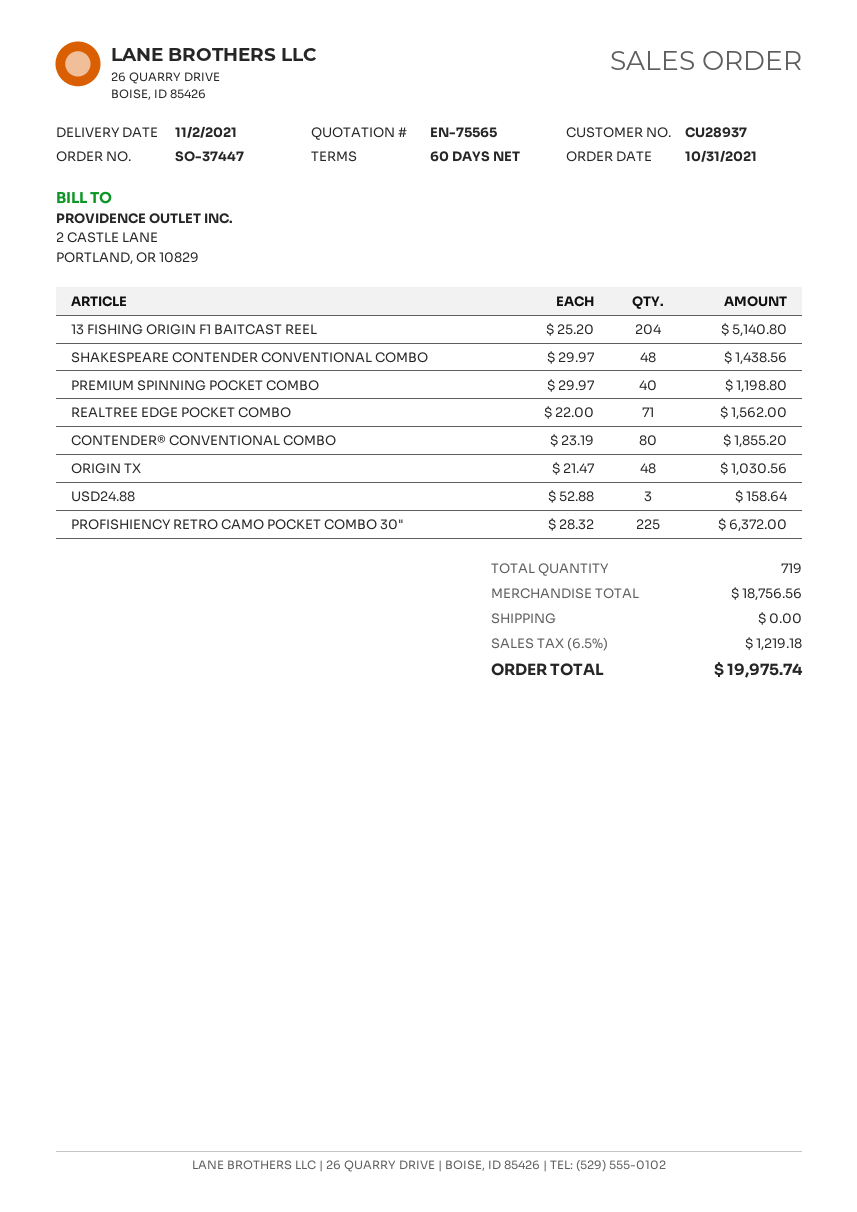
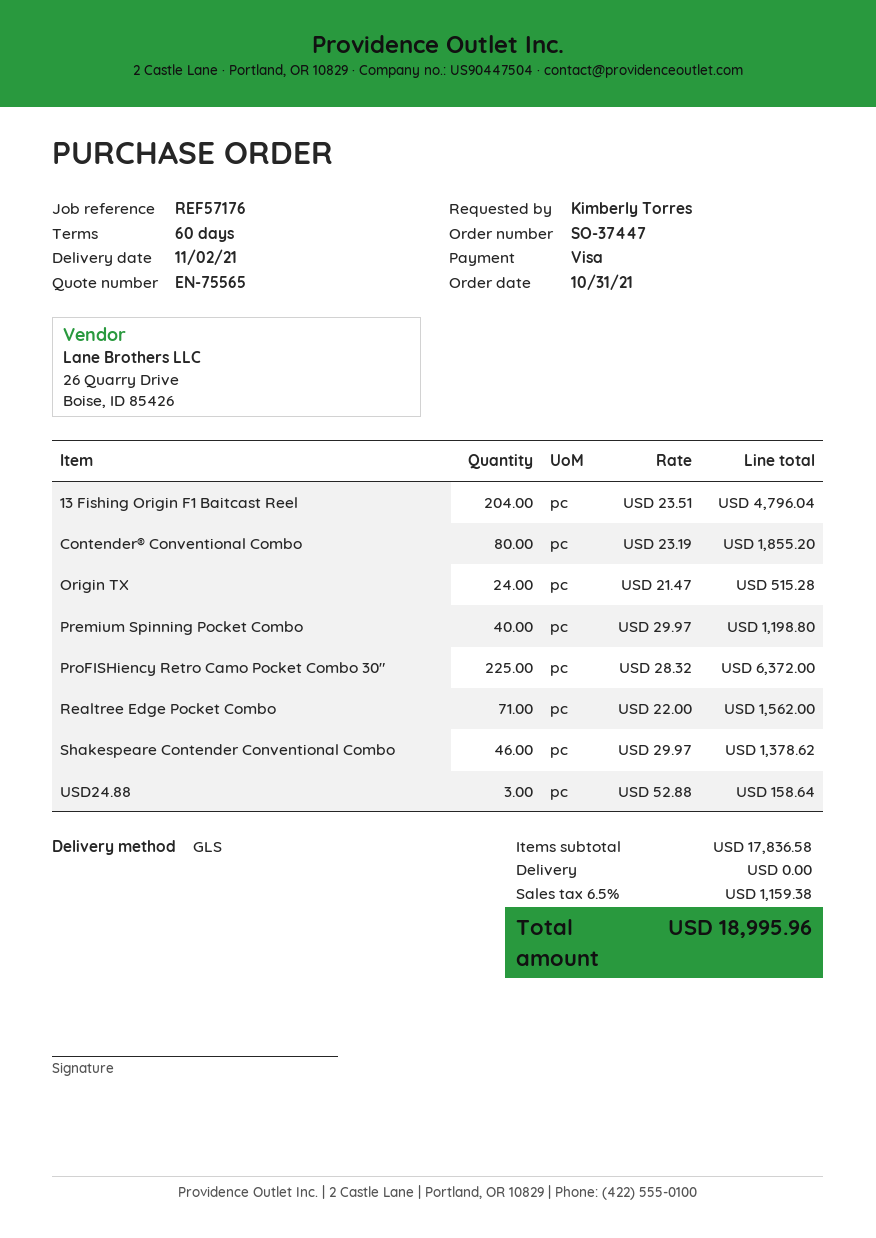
13 FISHING ORIGIN F1 BAITCAST REEL: 204 x 25.20 = 5140.80 -> 204 x 23.51 = 4796.04
SHAKESPEARE CONTENDER CONVENTIONAL COMBO: 48 x 29.97 = 1438.56 -> 46 x 29.97 = 1378.62
ORIGIN TX: 48 x 21.47 = 1030.56 -> 24 x 21.47 = 515.28
subtotal: 18756.56 -> 17836.58
tax: 6.5% = 1219.18 -> 6.5% = 1159.38
total: 19975.74 -> 18995.96

